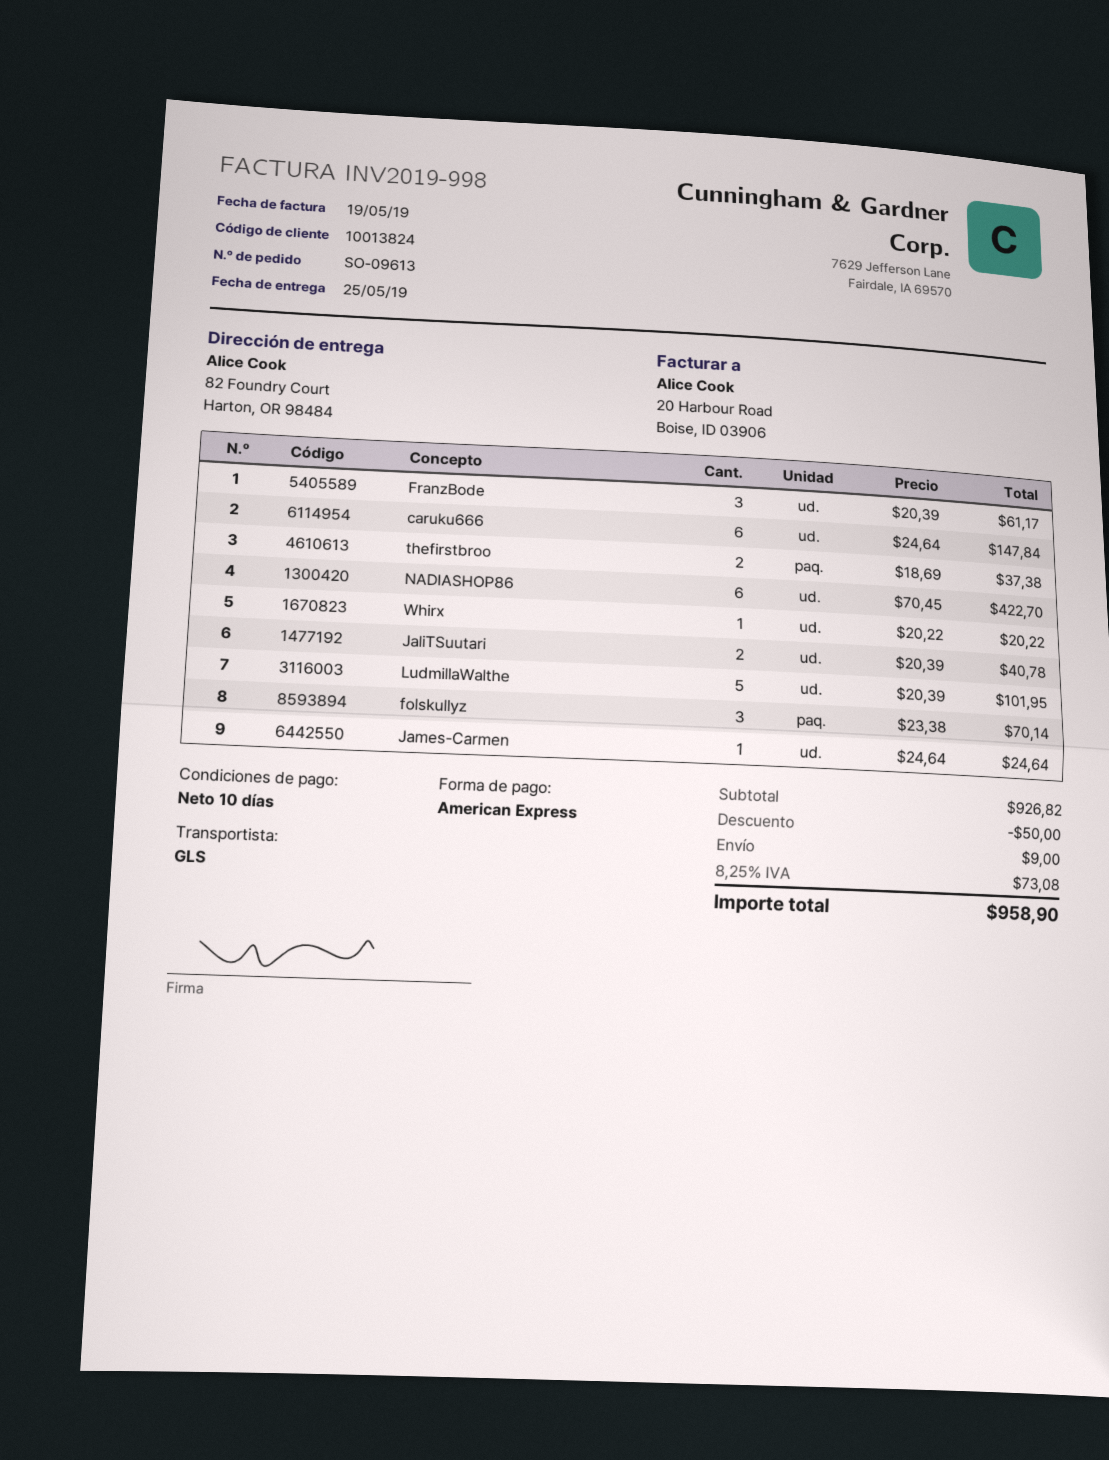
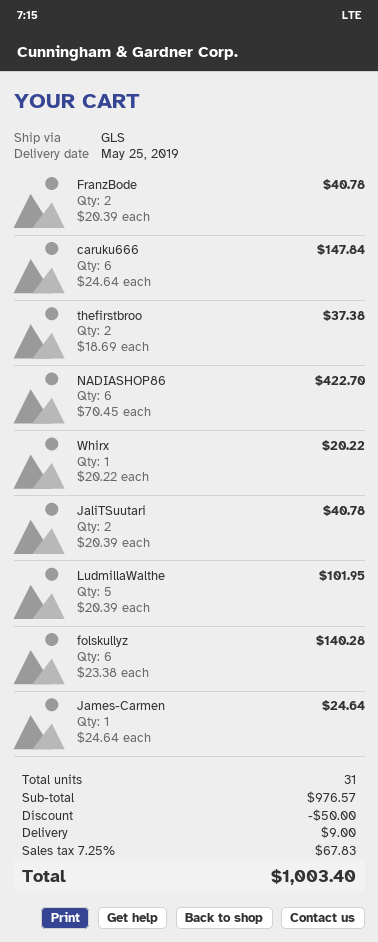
FranzBode: 3 x 20.39 = 61.17 -> 2 x 20.39 = 40.78
folskullyz: 3 x 23.38 = 70.14 -> 6 x 23.38 = 140.28
subtotal: 926.82 -> 976.57
tax: 8.25% = 73.08 -> 7.25% = 67.83
total: 958.90 -> 1003.40

